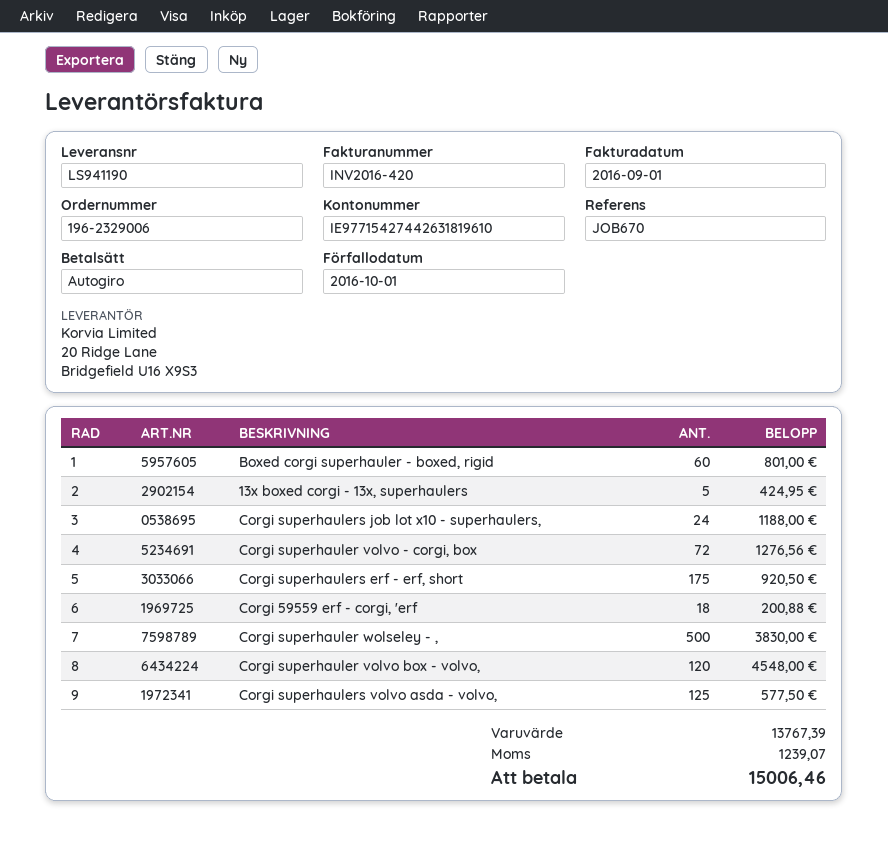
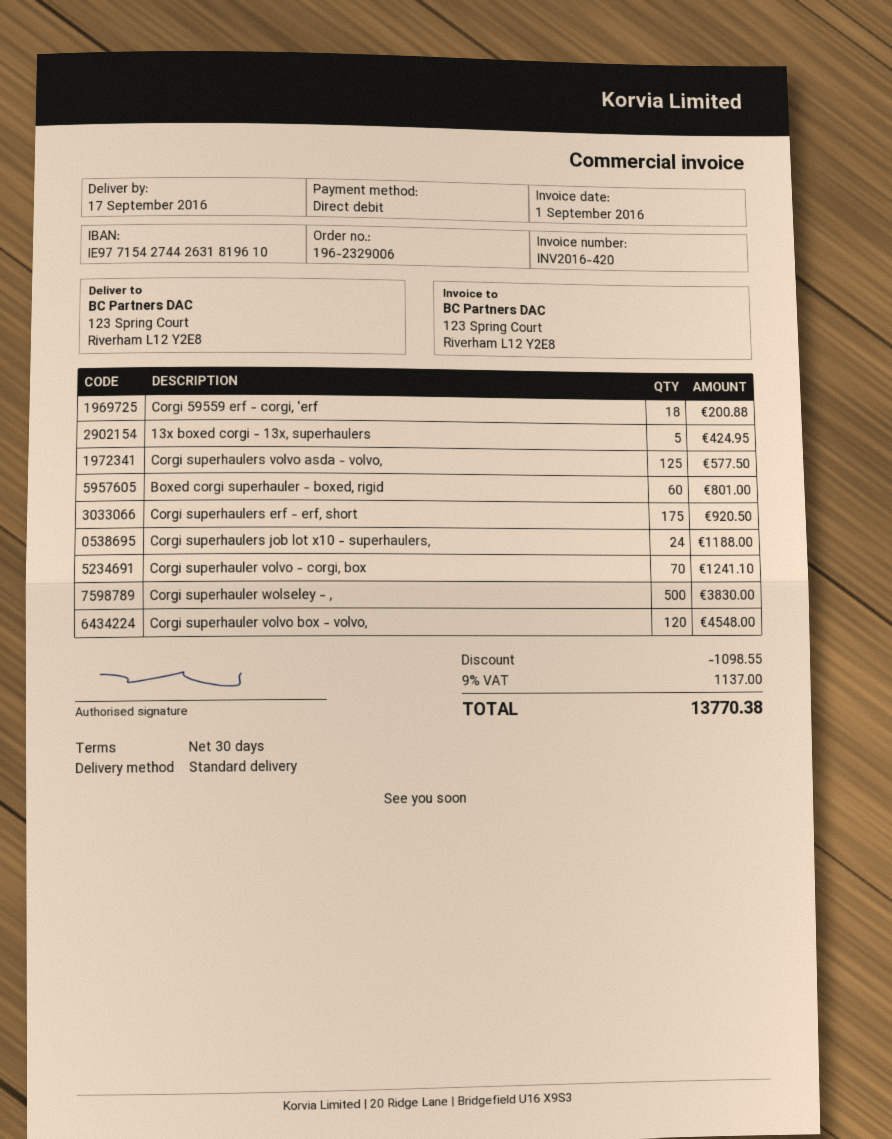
Corgi superhauler volvo - corgi, box: 72 for 1276.56 -> 70 for 1241.10
discount: none -> 1098.55
tax: 1239.07 -> 1137.00
total: 15006.46 -> 13770.38

